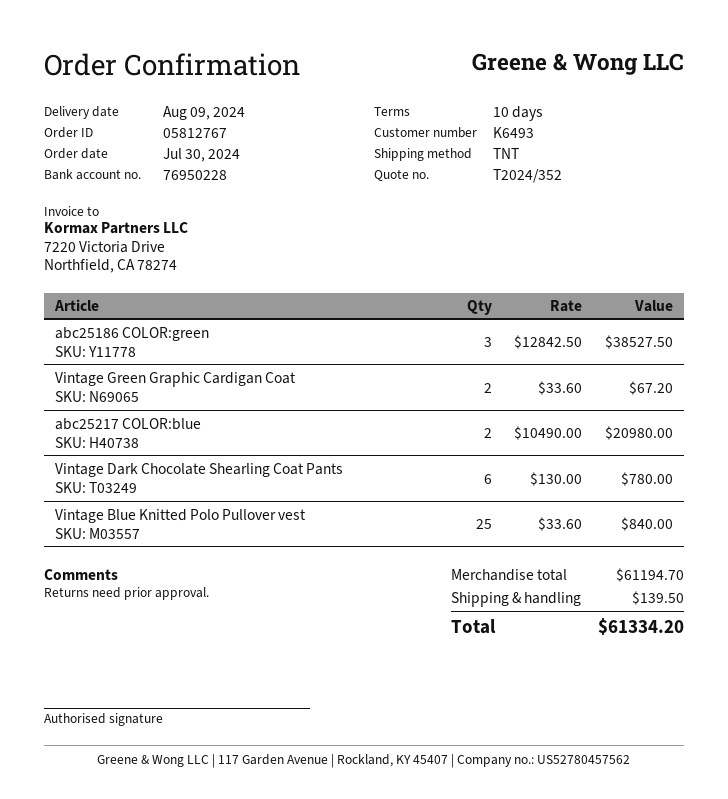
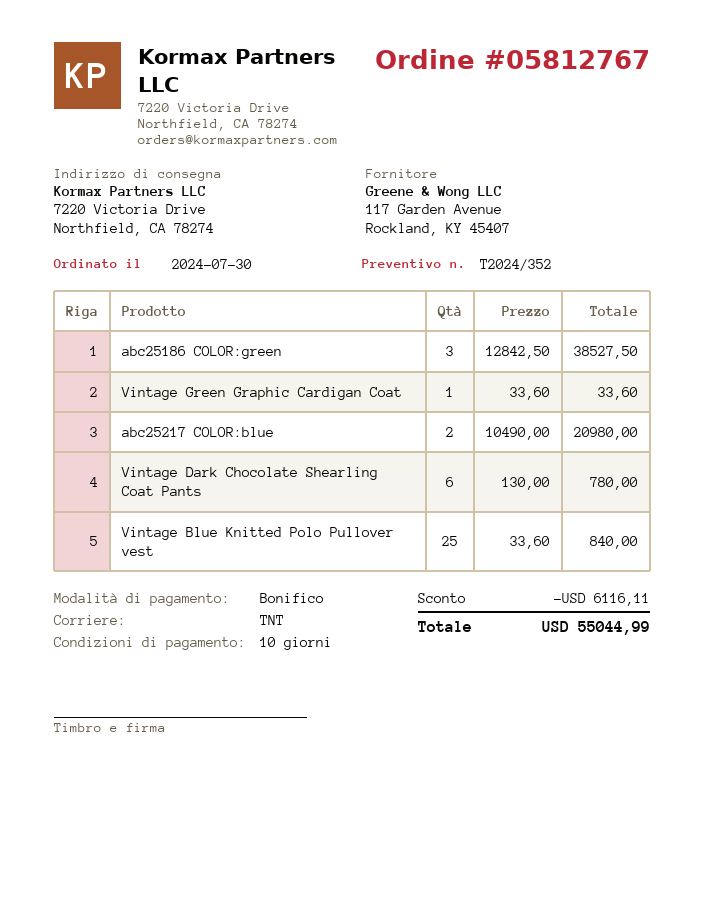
Vintage Green Graphic Cardigan Coat: 2 x 33.60 = 67.20 -> 1 x 33.60 = 33.60
discount: none -> 6116.11
shipping: 139.50 -> none
total: 61334.20 -> 55044.99

